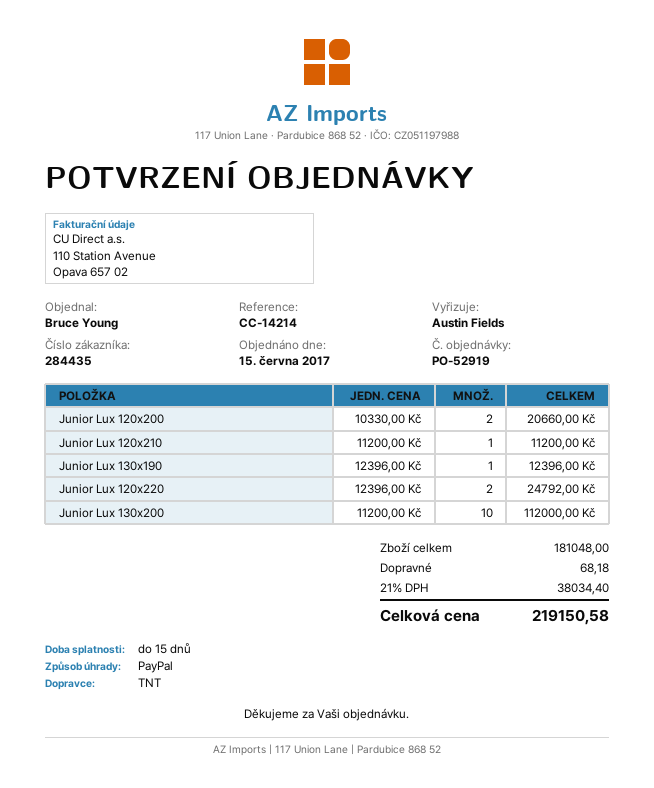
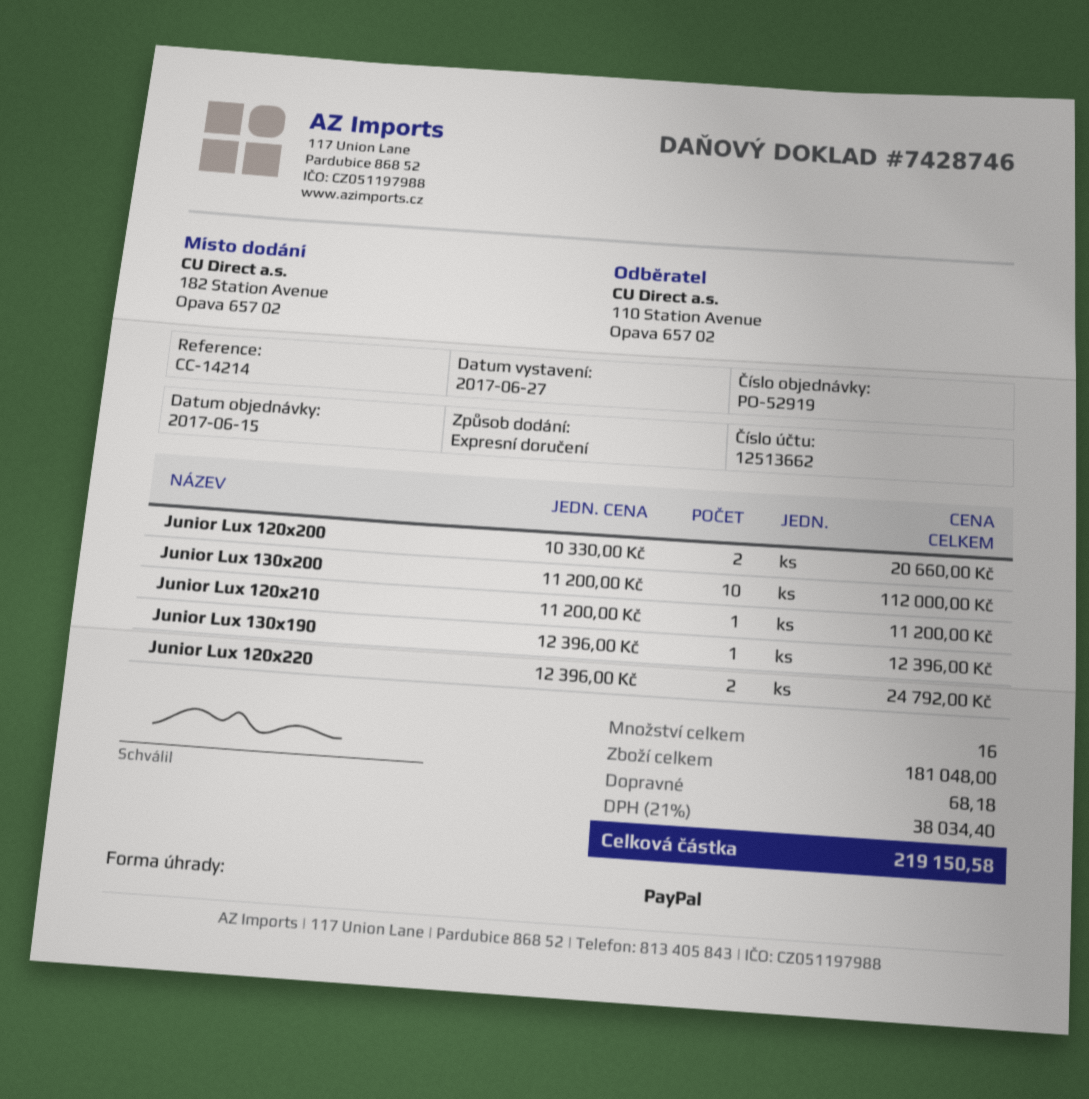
shipping method: TNT -> express

